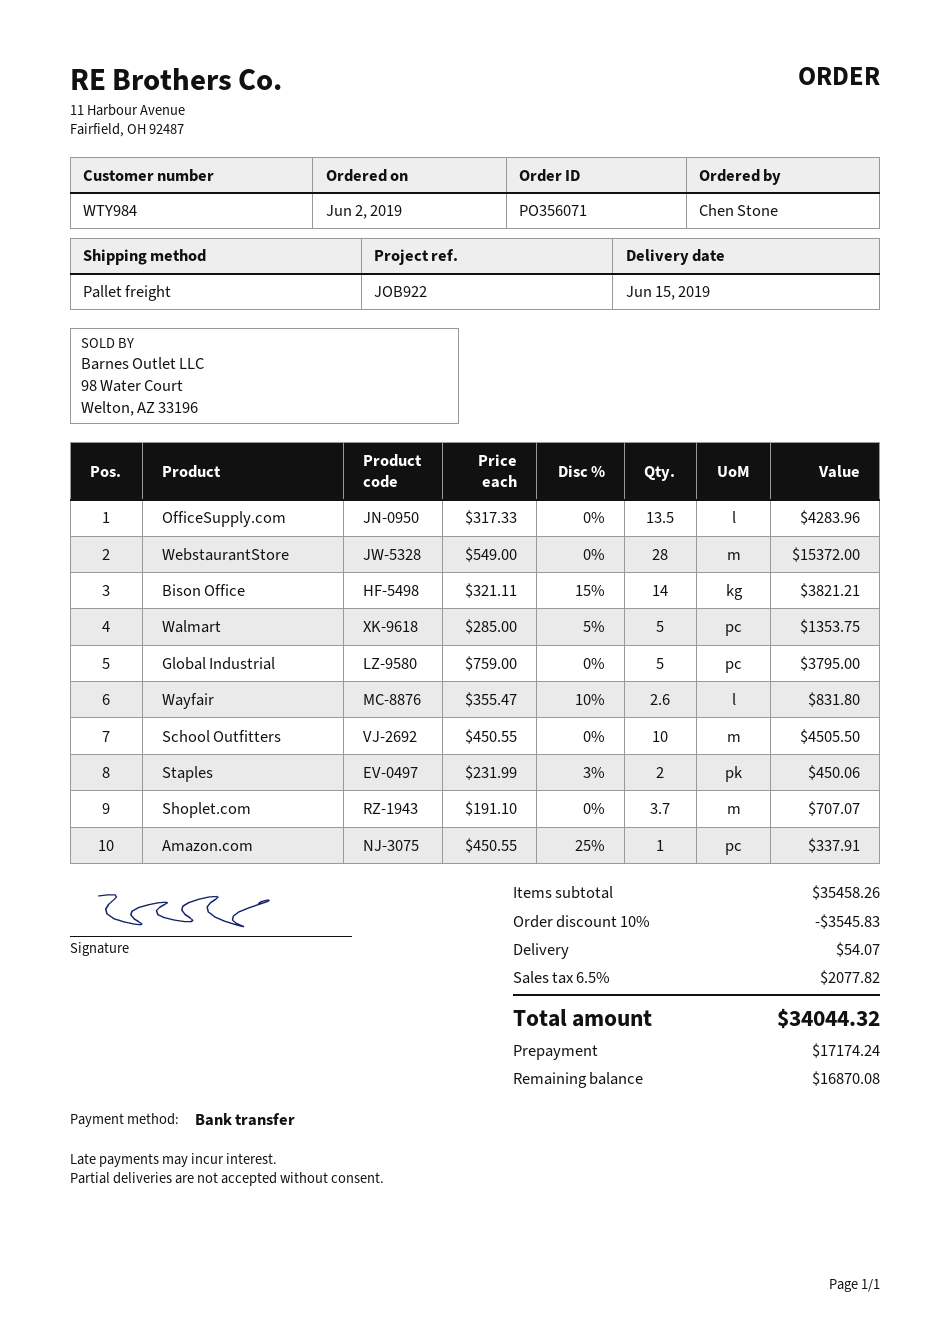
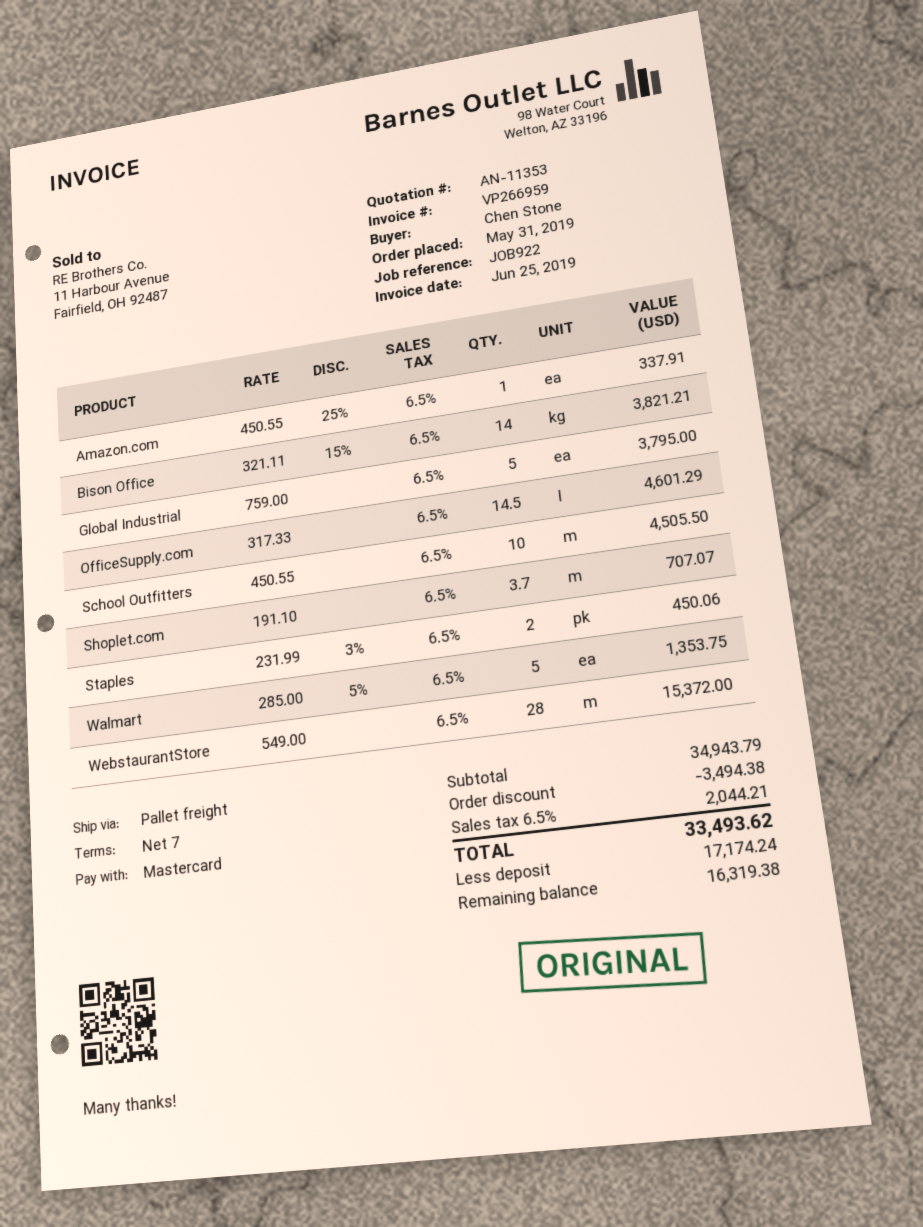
order date: 2019-06-02 -> 2019-05-31
payment method: bank transfer -> Mastercard
OfficeSupply.com: 13.5 x 317.33 = 4283.96 -> 14.5 x 317.33 = 4601.29
Wayfair: 2.6 x 355.47 - 10% = 831.80 -> none
subtotal: 35458.26 -> 34943.79
discount: 3545.83 -> 3494.38
shipping: 54.07 -> none
tax: 6.5% = 2077.82 -> 6.5% = 2044.21
total: 34044.32 -> 33493.62
balance: 16870.08 -> 16319.38

